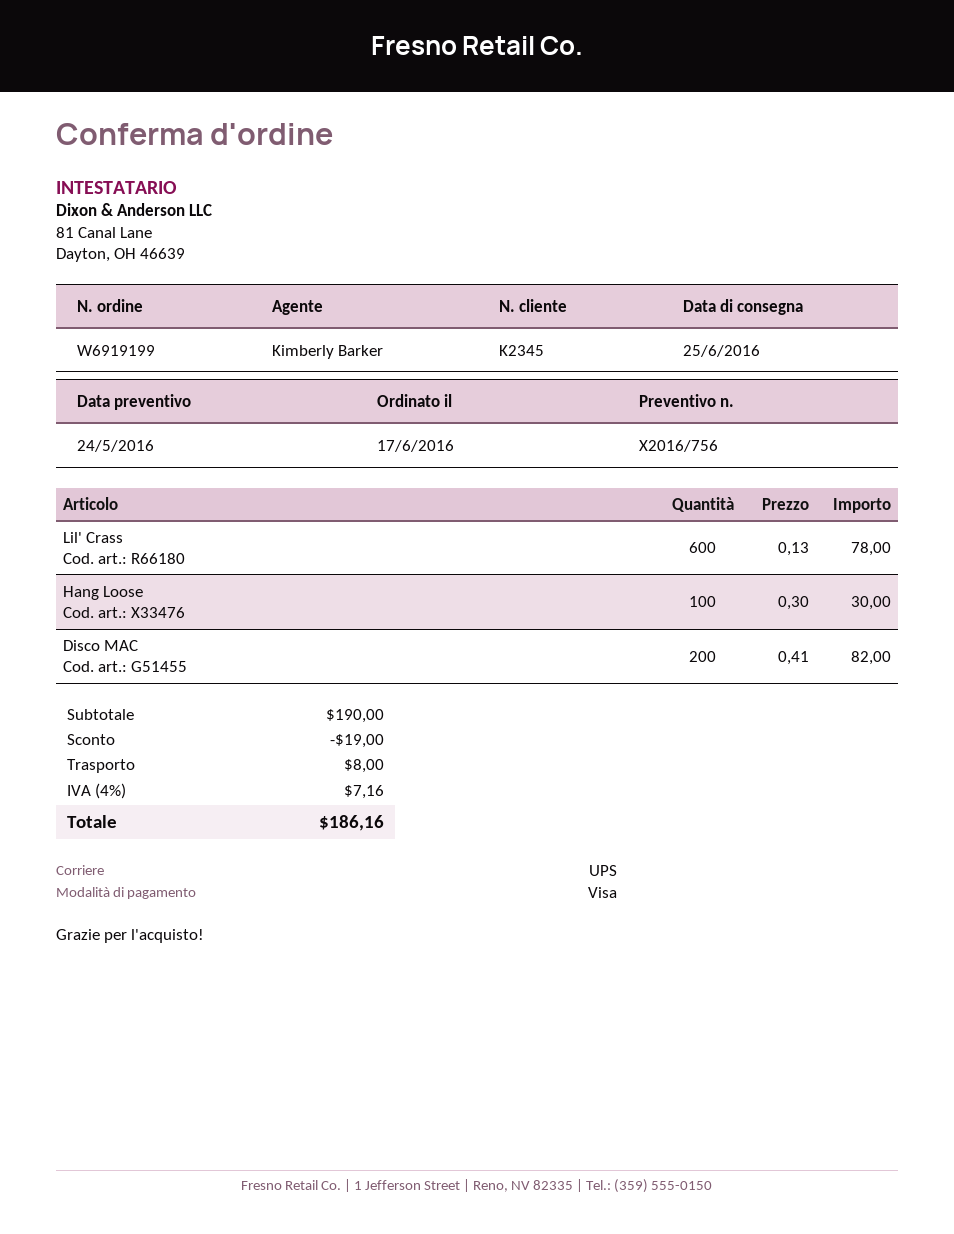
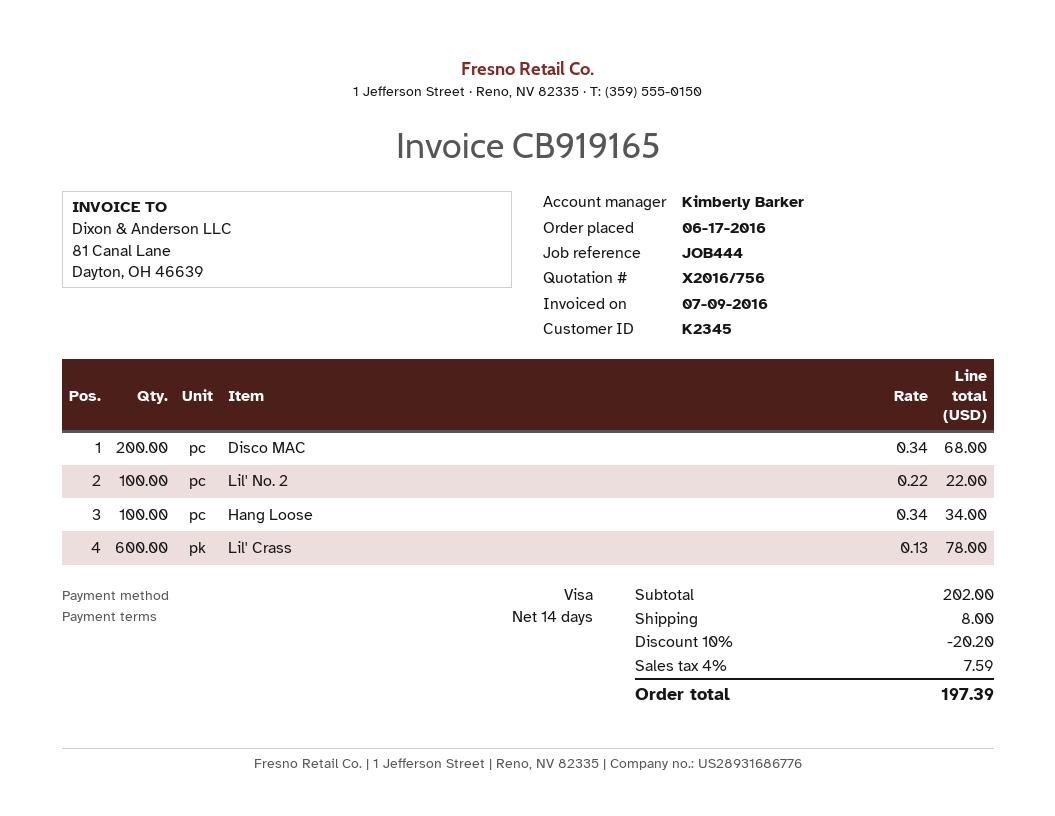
Hang Loose: 100 x 0.30 = 30.00 -> 100 x 0.34 = 34.00
Disco MAC: 200 x 0.41 = 82.00 -> 200 x 0.34 = 68.00
Lil' No. 2: none -> 100 x 0.22 = 22.00
subtotal: 190.00 -> 202.00
discount: 19.00 -> 20.20
tax: 4% = 7.16 -> 4% = 7.59
total: 186.16 -> 197.39

